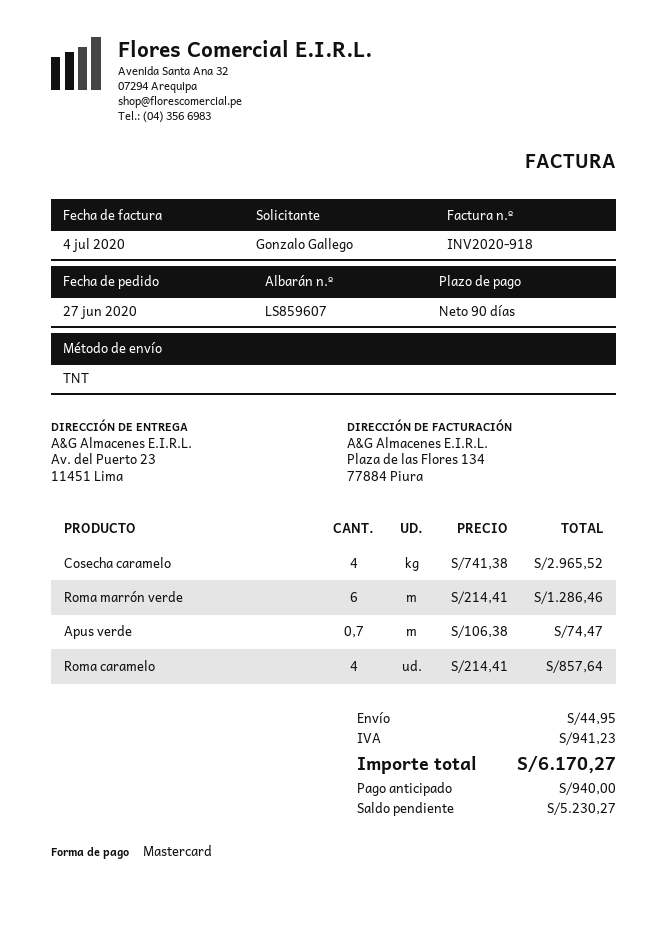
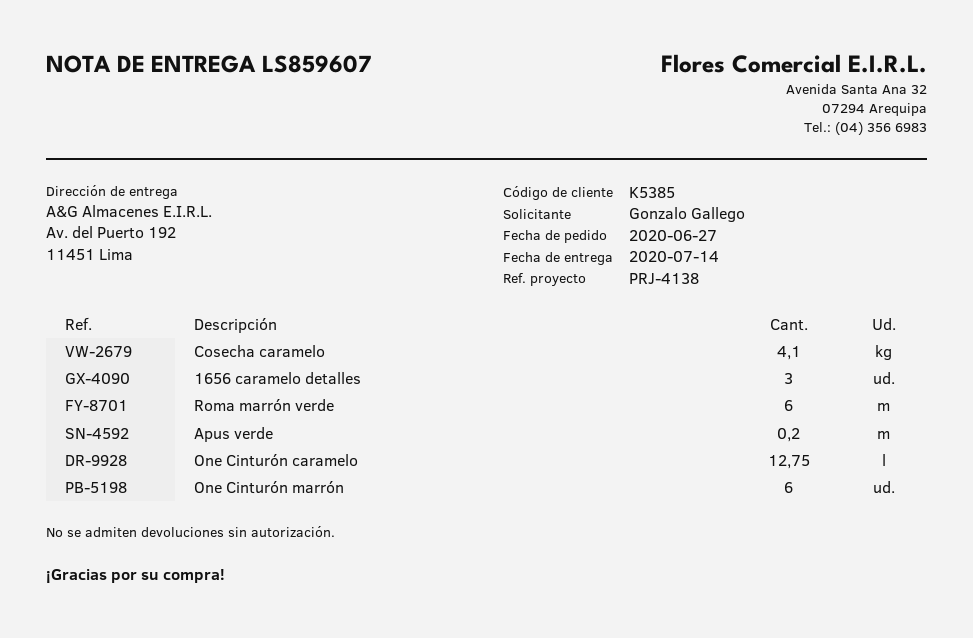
ship to: Av. del Puerto 23, 11451 Lima -> Av. del Puerto 192, 11451 Lima
Cosecha caramelo: 4 -> 4.1
Apus verde: 0.7 -> 0.2
Roma caramelo: 4 -> none
1656 caramelo detalles: none -> 3
One Cinturón caramelo: none -> 12.75
One Cinturón marrón: none -> 6

